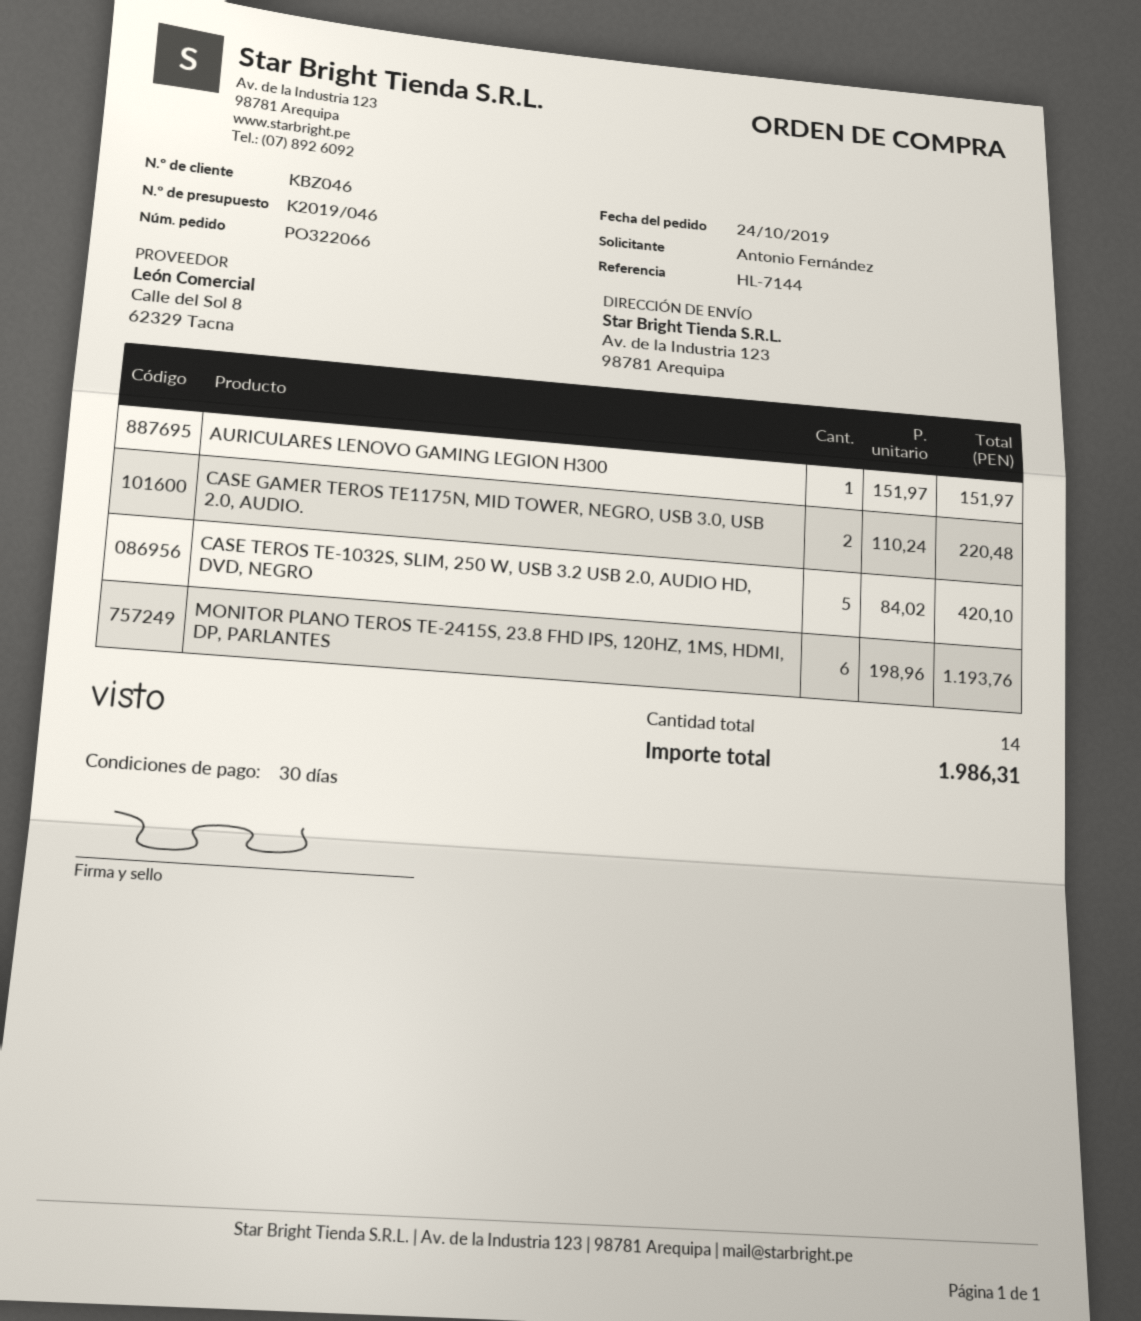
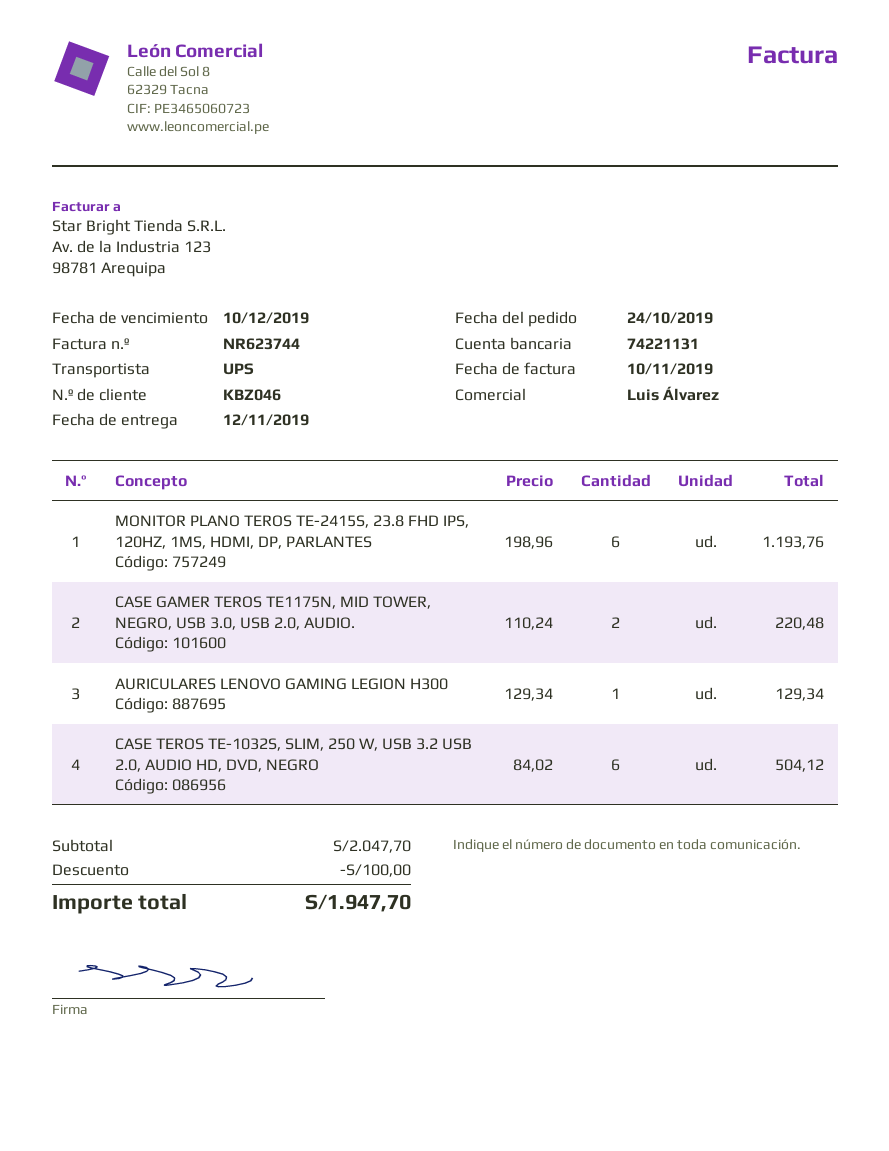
AURICULARES LENOVO GAMING LEGION H300: 1 x 151.97 = 151.97 -> 1 x 129.34 = 129.34
CASE TEROS TE-1032S, SLIM, 250 W, USB 3.2 USB 2.0, AUDIO HD, DVD, NEGRO: 5 x 84.02 = 420.10 -> 6 x 84.02 = 504.12
discount: none -> 100.00
total: 1986.31 -> 1947.70

